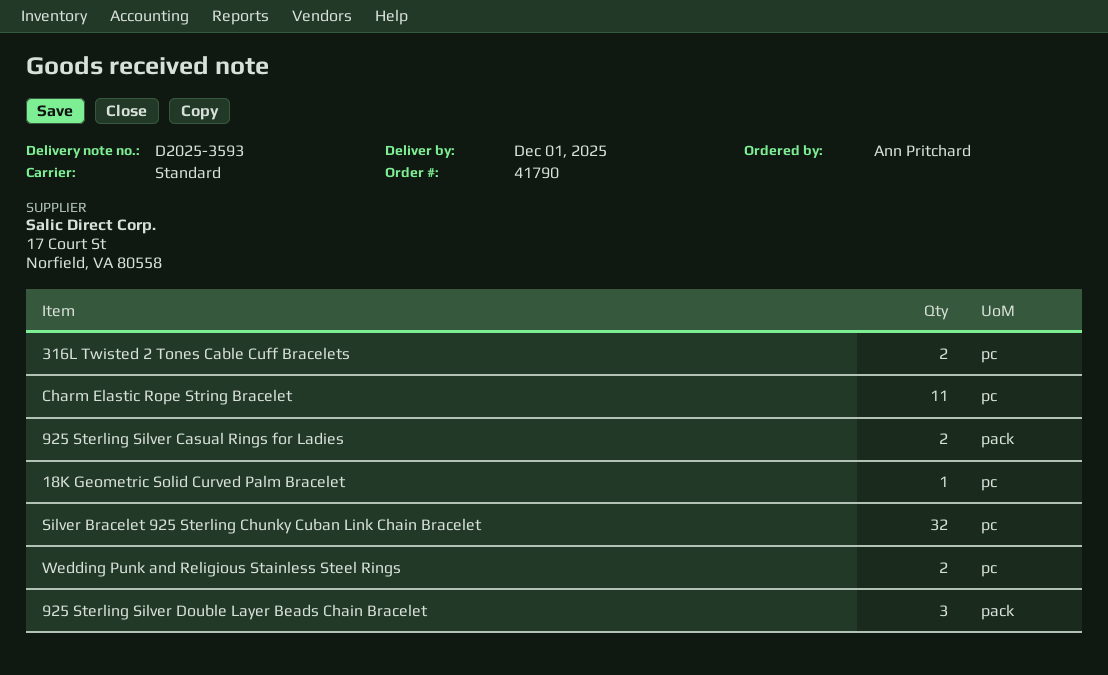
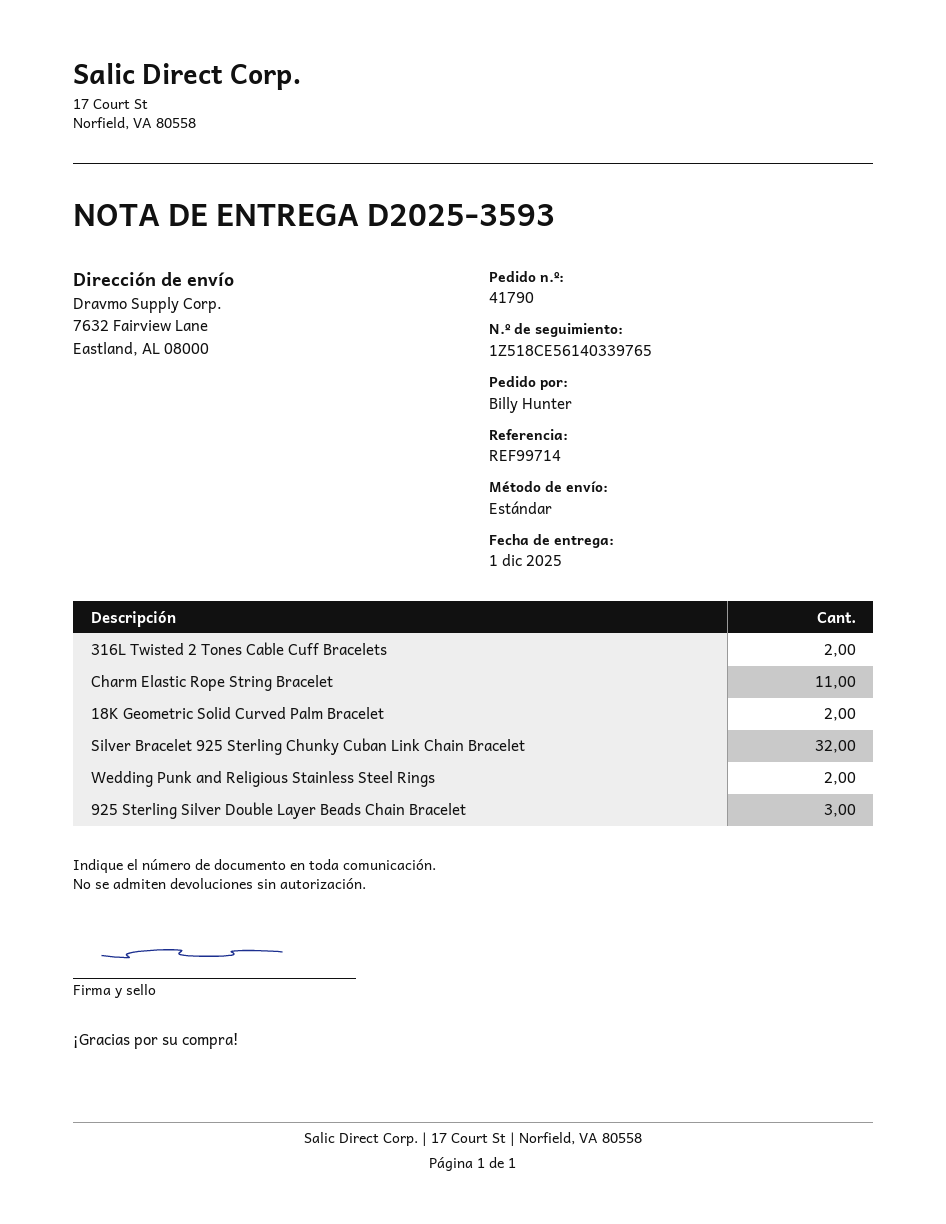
ordered by: Ann Pritchard -> Billy Hunter
925 Sterling Silver Casual Rings for Ladies: 2 -> none
18K Geometric Solid Curved Palm Bracelet: 1 -> 2

